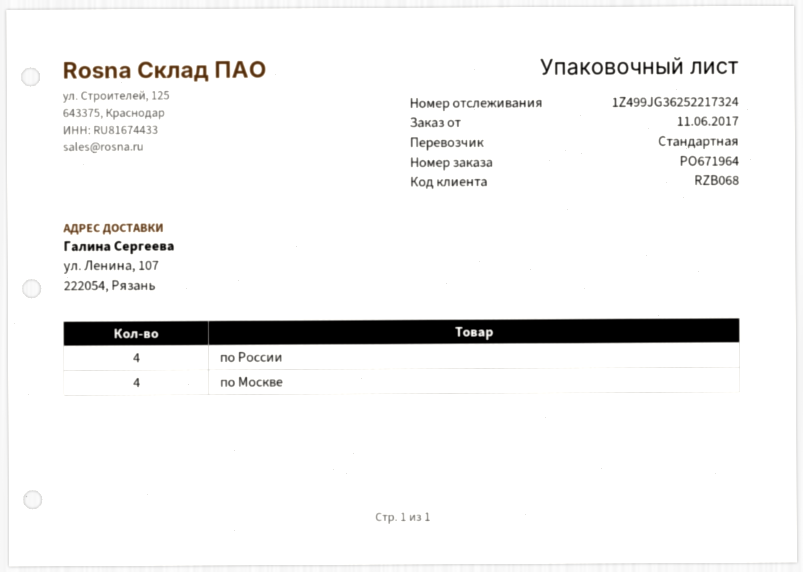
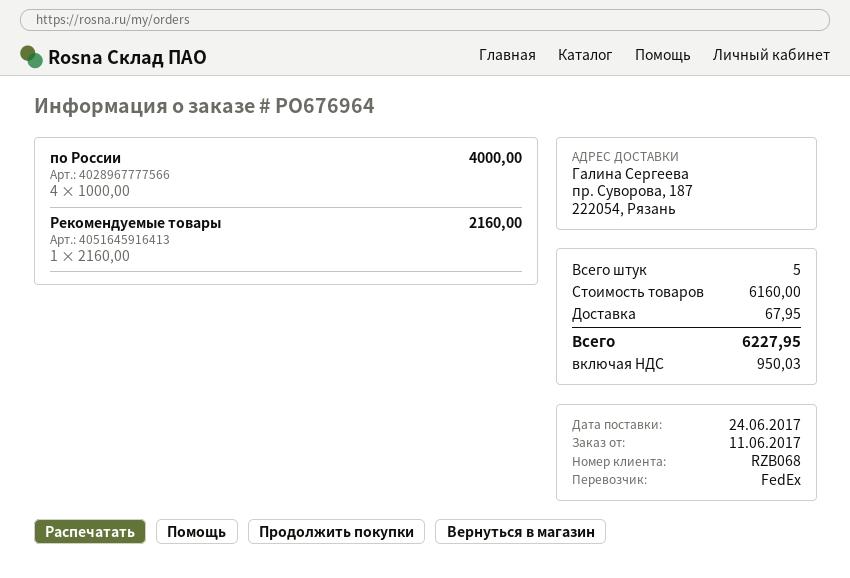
order number: PO671964 -> PO676964
shipping method: standard -> FedEx
ship to: ул. Ленина, 107, 222054, Рязань -> пр. Суворова, 187, 222054, Рязань
по Москве: 4 -> none
Рекомендуемые товары: none -> 1

